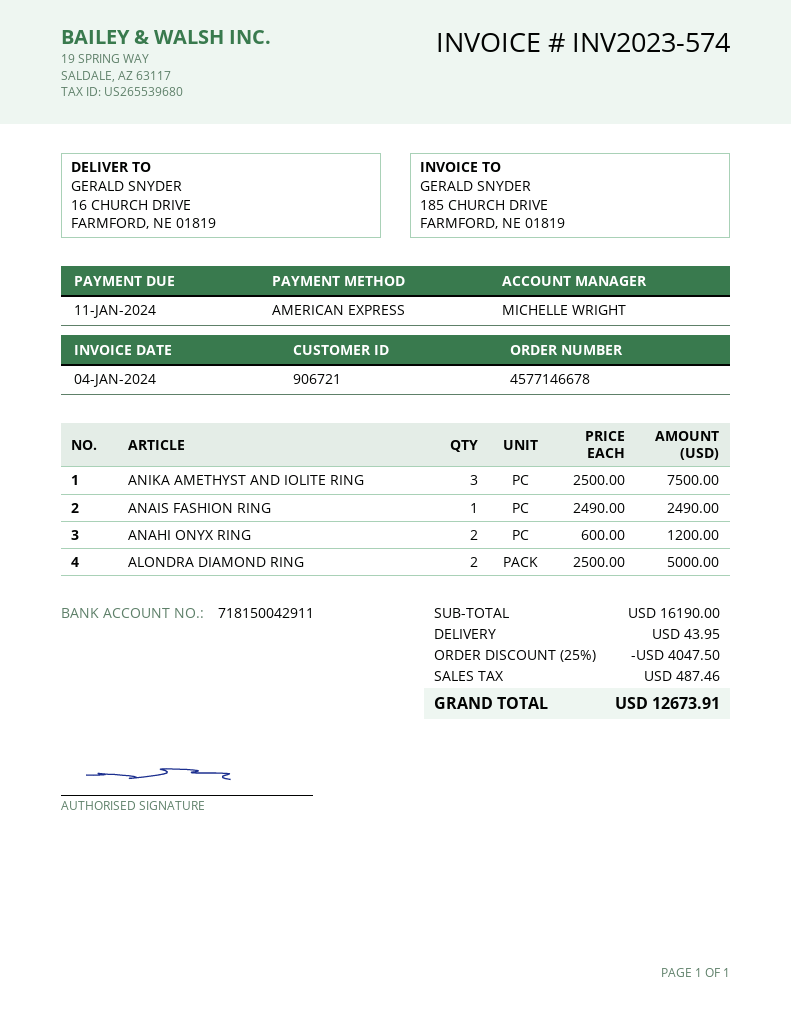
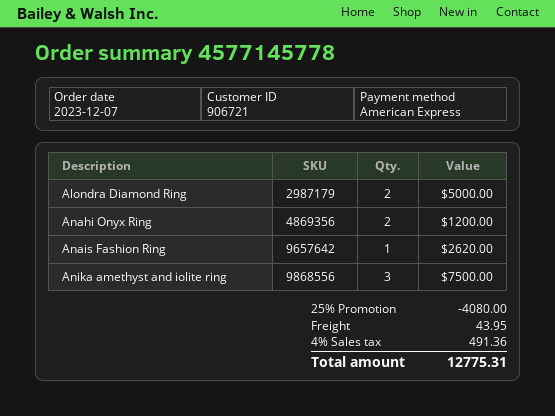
order number: 4577146678 -> 4577145778
ANAIS FASHION RING: 1 for 2490.00 -> 1 for 2620.00
discount: 25% = 4047.50 -> 25% = 4080.00
tax: 487.46 -> 491.36
total: 12673.91 -> 12775.31

